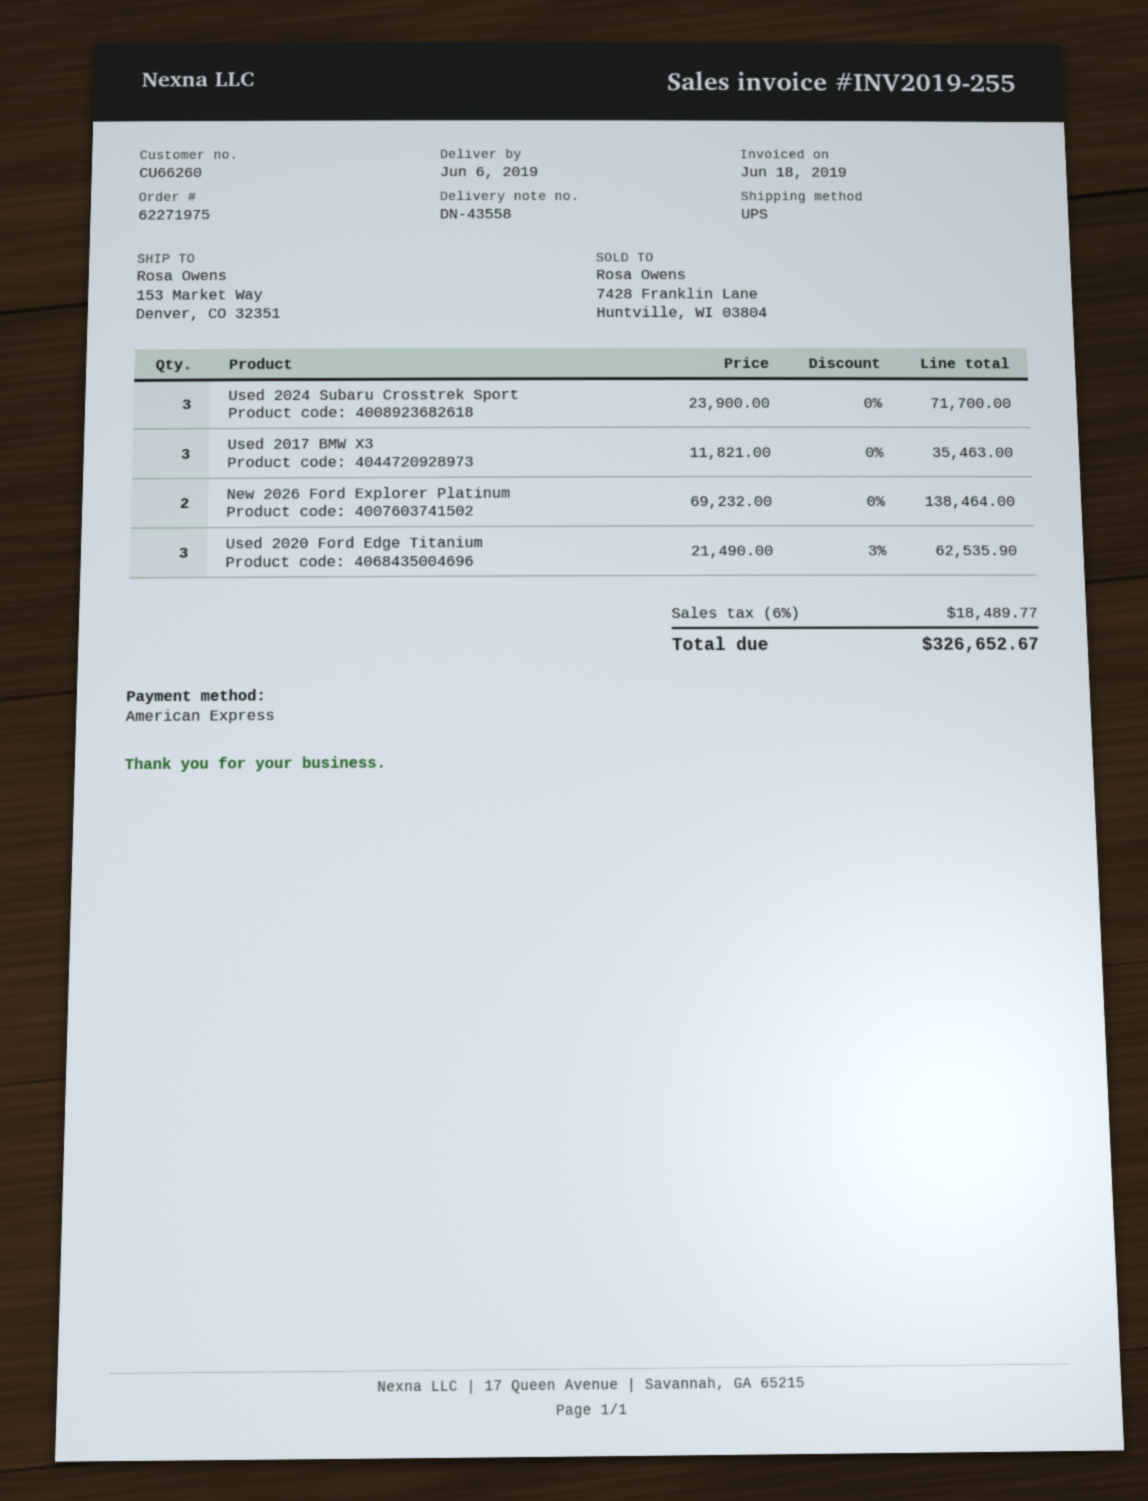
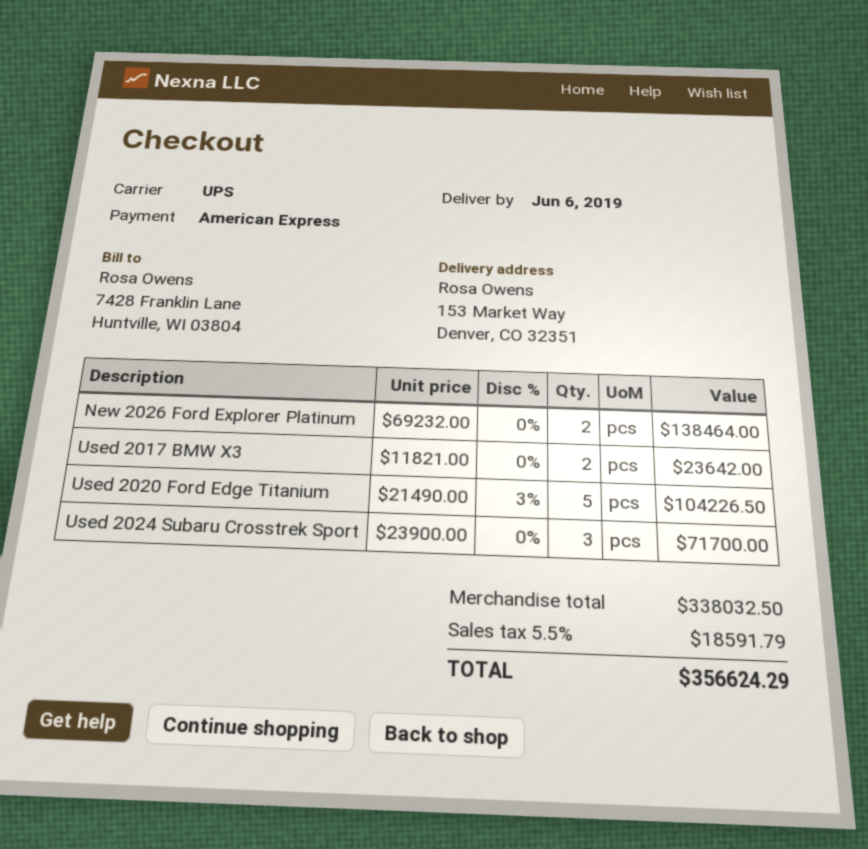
Used 2017 BMW X3: 3 x 11821.00 = 35463.00 -> 2 x 11821.00 = 23642.00
Used 2020 Ford Edge Titanium: 3 x 21490.00 - 3% = 62535.90 -> 5 x 21490.00 - 3% = 104226.50
tax: 6% = 18489.77 -> 5.5% = 18591.79
total: 326652.67 -> 356624.29

